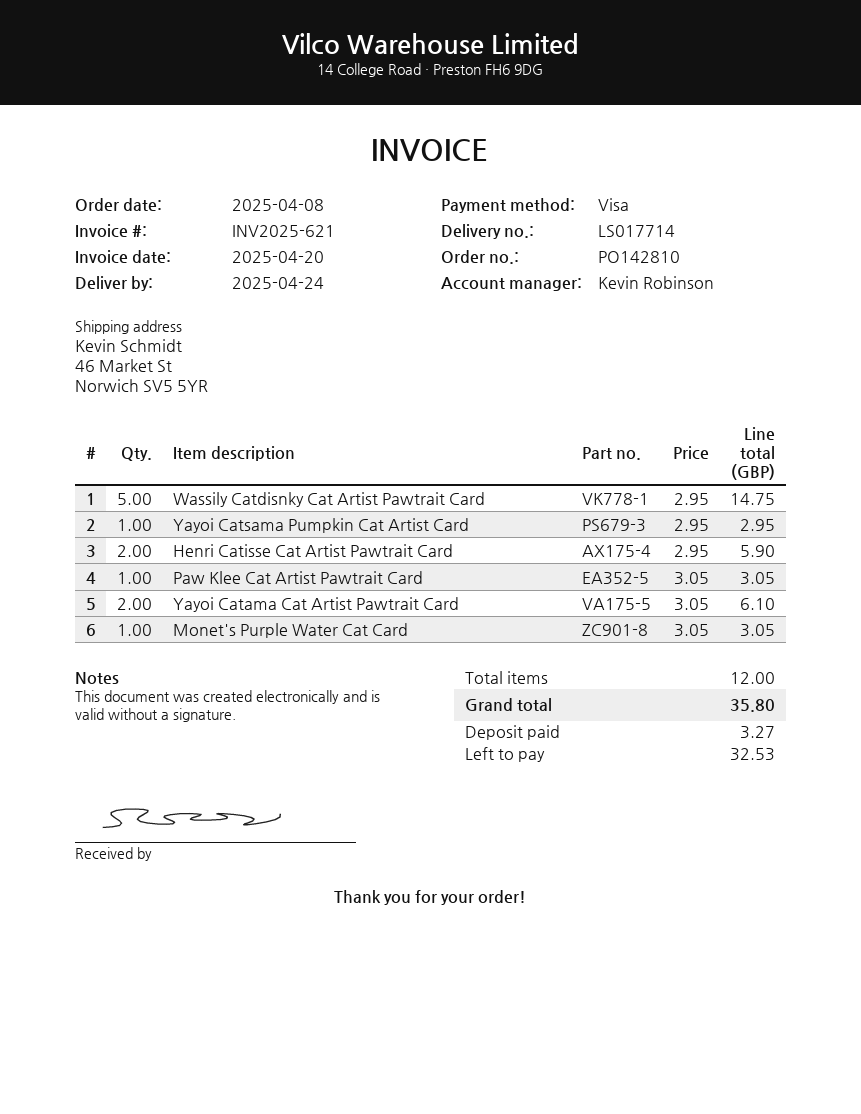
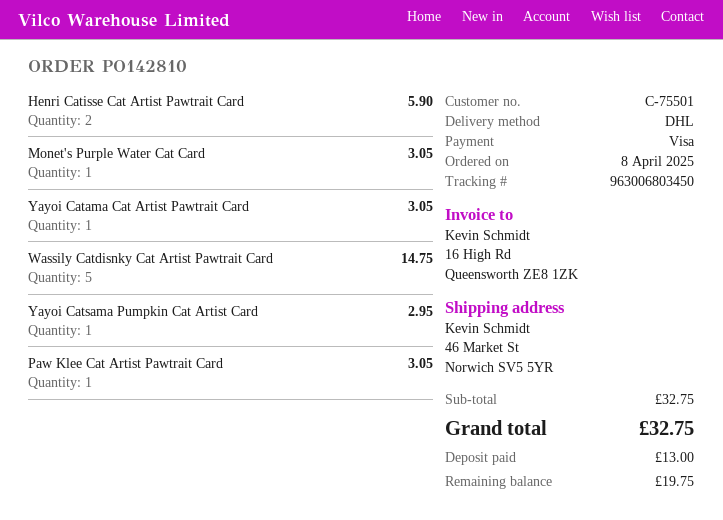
Yayoi Catama Cat Artist Pawtrait Card: 2 for 6.10 -> 1 for 3.05
total: 35.80 -> 32.75
deposit: 3.27 -> 13.00
balance: 32.53 -> 19.75

